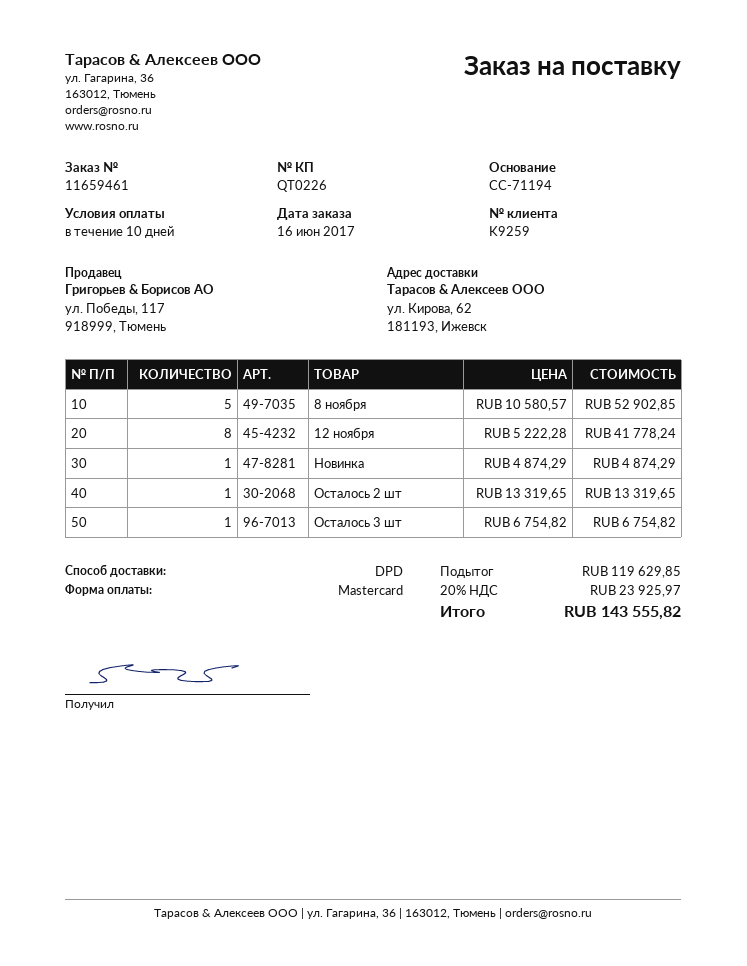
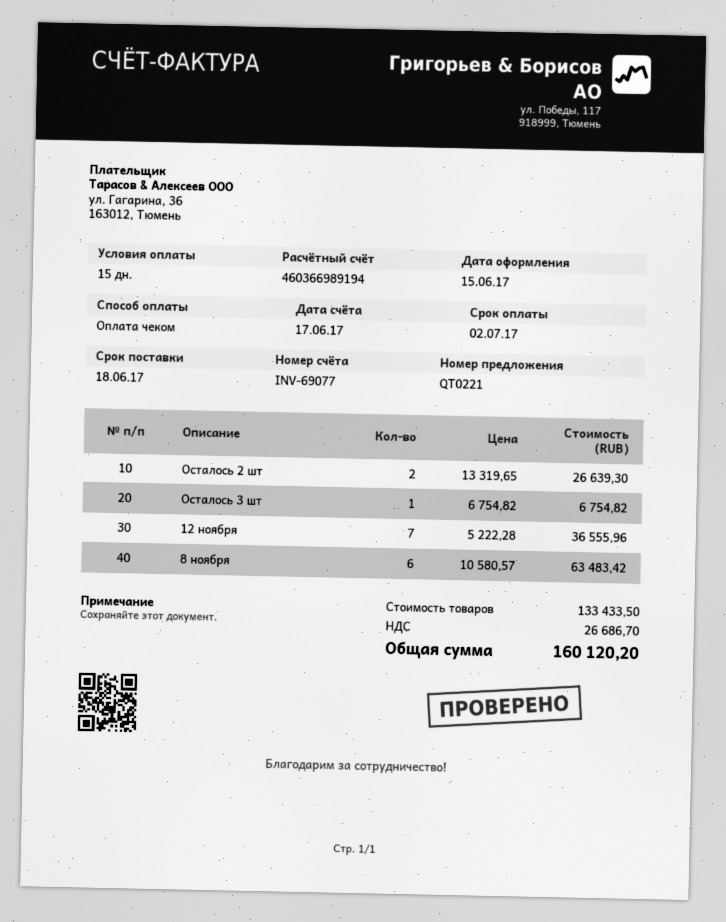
quote number: QT0226 -> QT0221
order date: 2017-06-16 -> 2017-06-15
payment terms: 10 days -> 15 days
payment method: Mastercard -> cheque
8 ноября: 5 x 10580.57 = 52902.85 -> 6 x 10580.57 = 63483.42
12 ноября: 8 x 5222.28 = 41778.24 -> 7 x 5222.28 = 36555.96
Новинка: 1 x 4874.29 = 4874.29 -> none
Осталось 2 шт: 1 x 13319.65 = 13319.65 -> 2 x 13319.65 = 26639.30
subtotal: 119629.85 -> 133433.50
tax: 23925.97 -> 26686.70
total: 143555.82 -> 160120.20

